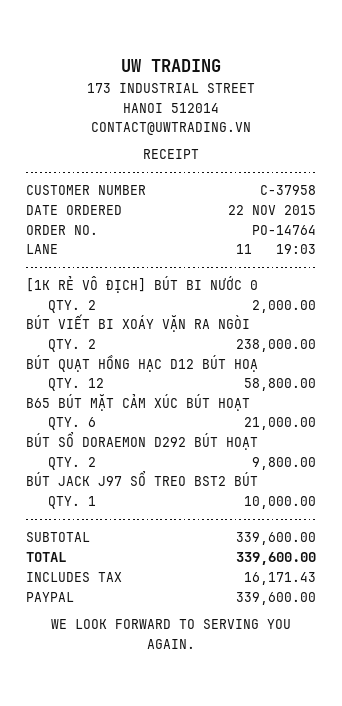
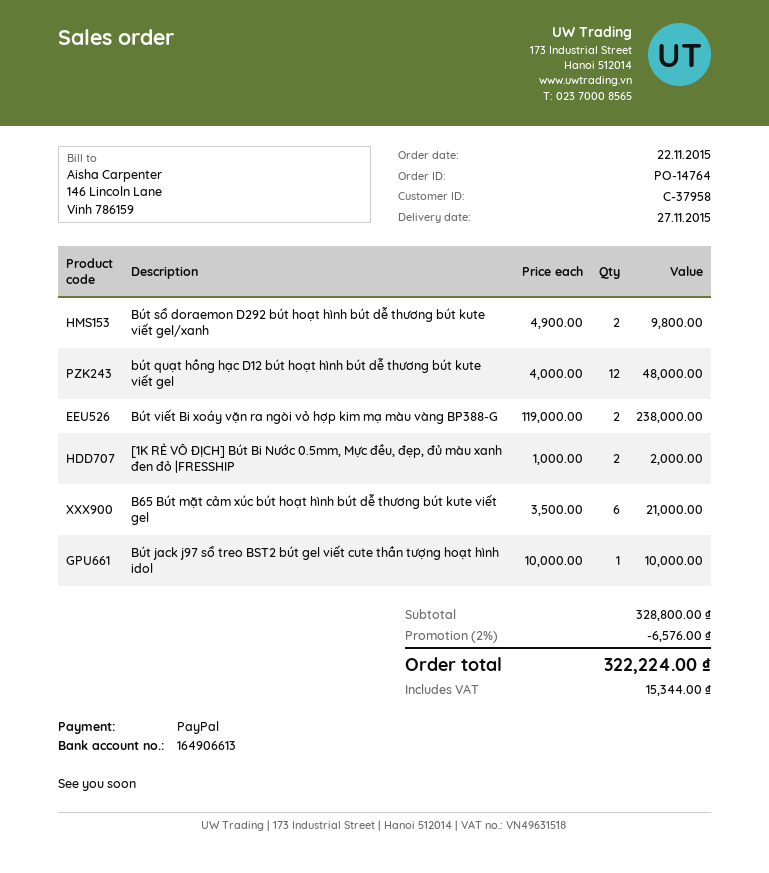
BÚT QUẠT HỒNG HẠC D12 BÚT HOẠ: 12 for 58800.00 -> 12 for 48000.00
subtotal: 339600.00 -> 328800.00
discount: none -> 2% = 6576.00
tax: 16171.43 -> 15344.00
total: 339600.00 -> 322224.00

